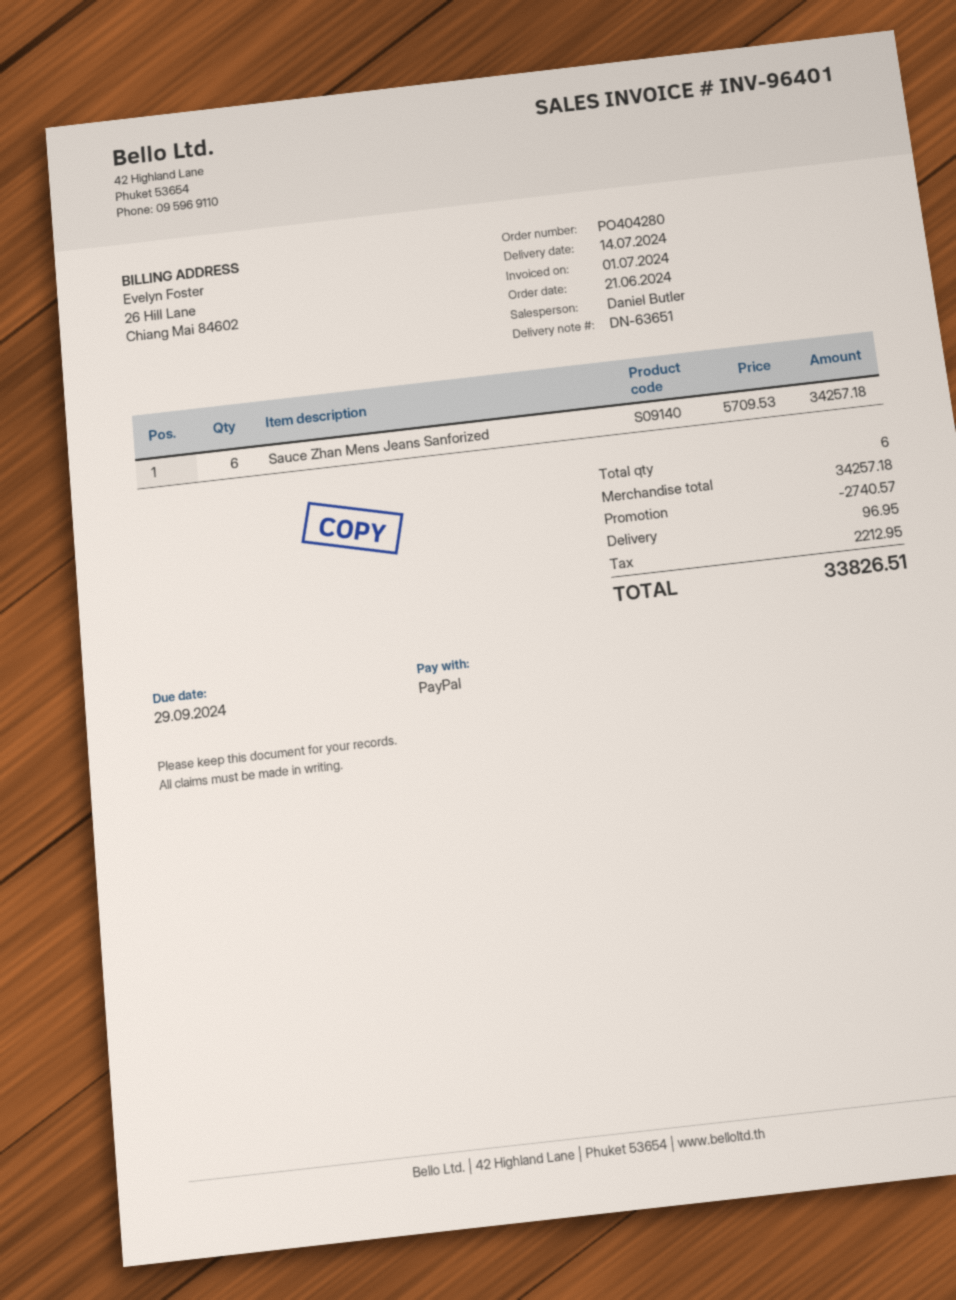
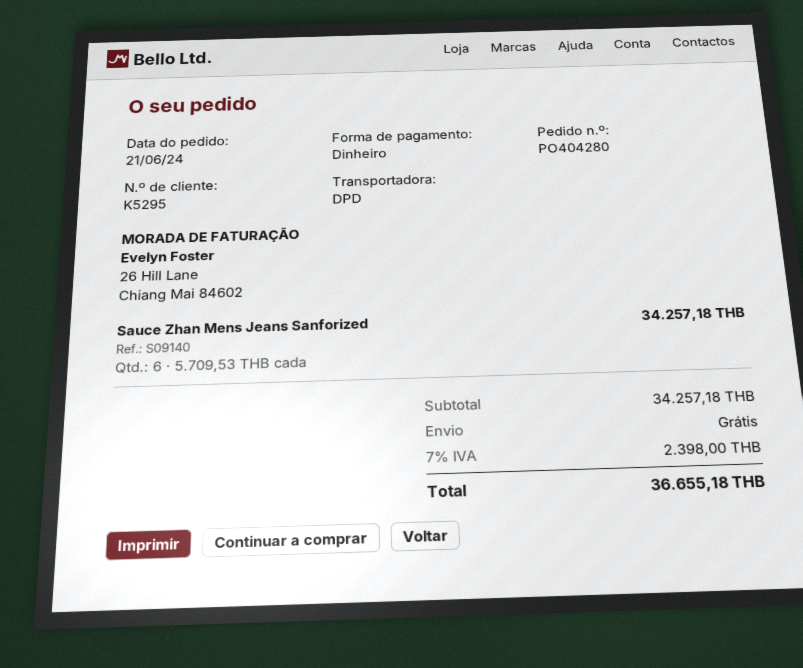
payment method: PayPal -> cash
discount: 2740.57 -> none
shipping: 96.95 -> 0.00
tax: 2212.95 -> 2398.00
total: 33826.51 -> 36655.18

